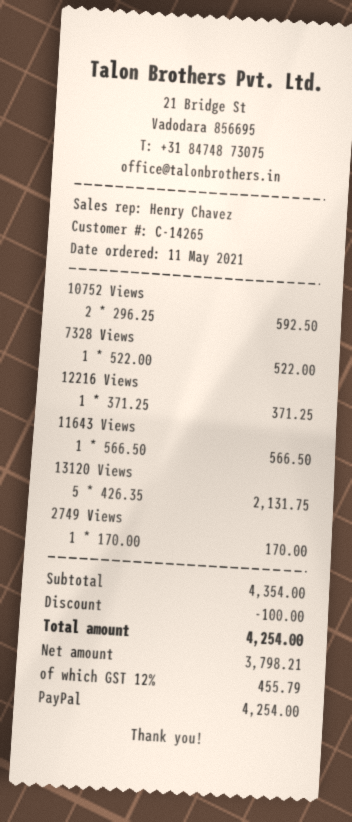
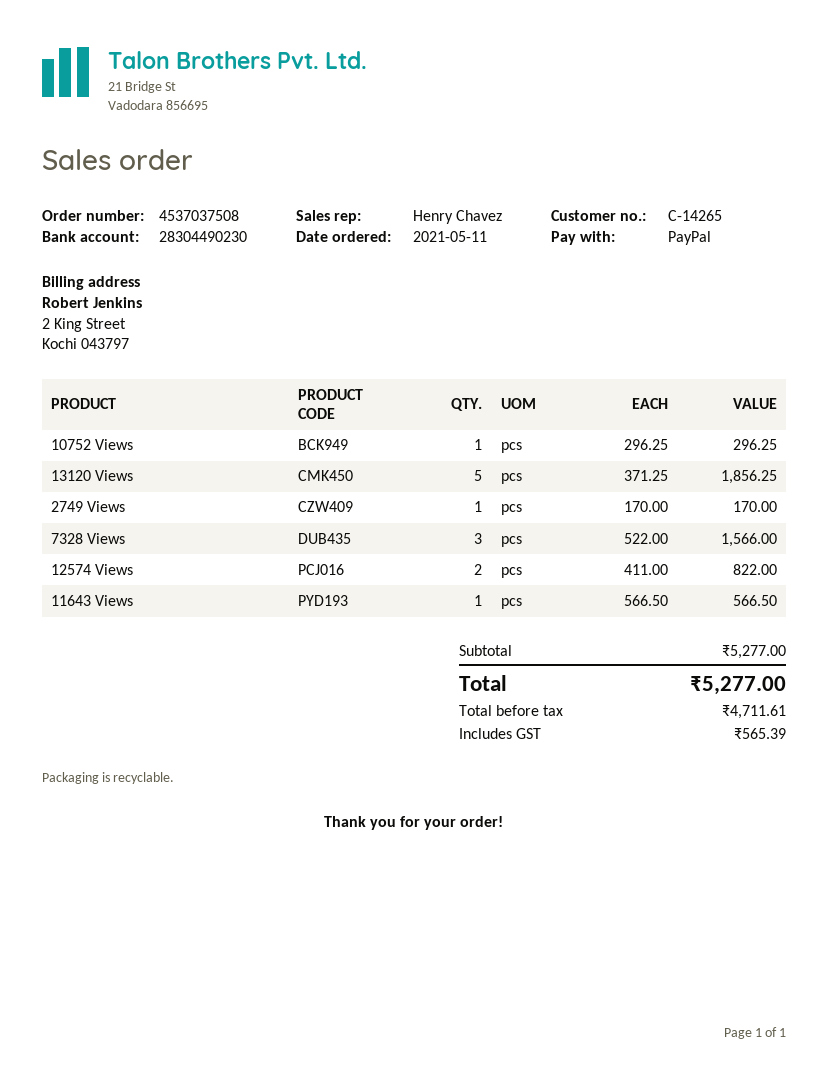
10752 Views: 2 x 296.25 = 592.50 -> 1 x 296.25 = 296.25
7328 Views: 1 x 522.00 = 522.00 -> 3 x 522.00 = 1566.00
12216 Views: 1 x 371.25 = 371.25 -> none
13120 Views: 5 x 426.35 = 2131.75 -> 5 x 371.25 = 1856.25
12574 Views: none -> 2 x 411.00 = 822.00
subtotal: 4354.00 -> 5277.00
discount: 100.00 -> none
net: 3798.21 -> 4711.61
tax: 455.79 -> 565.39
total: 4254.00 -> 5277.00

